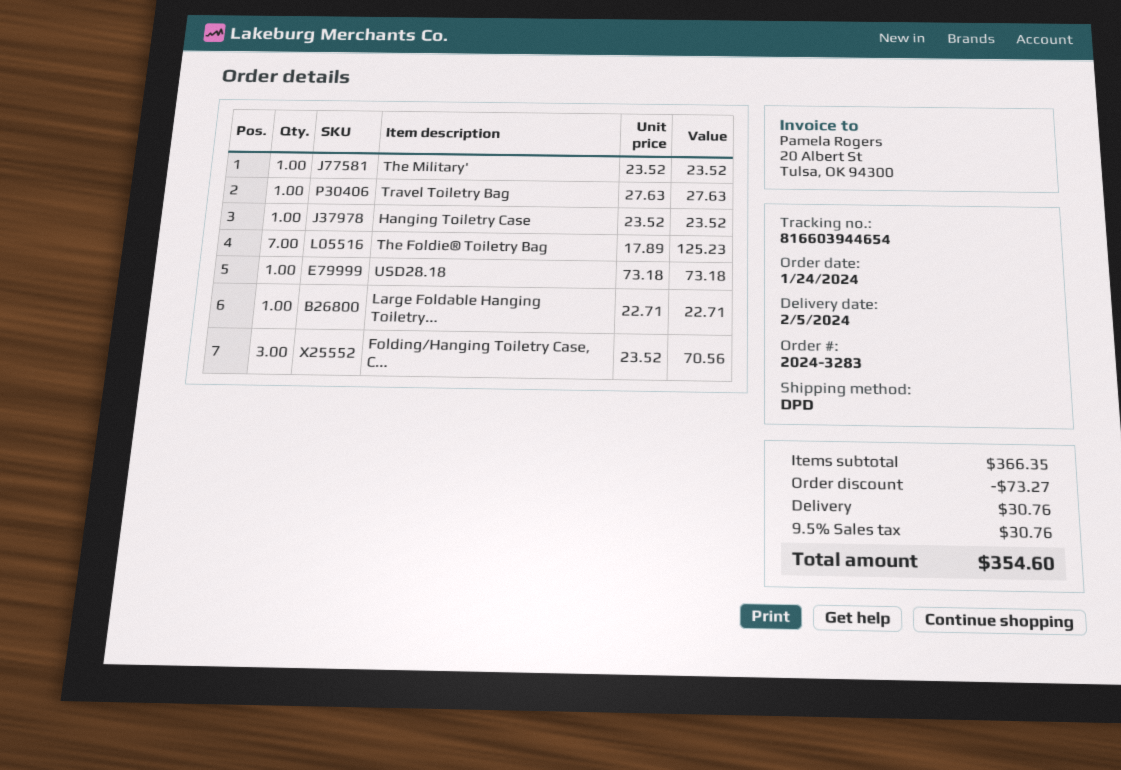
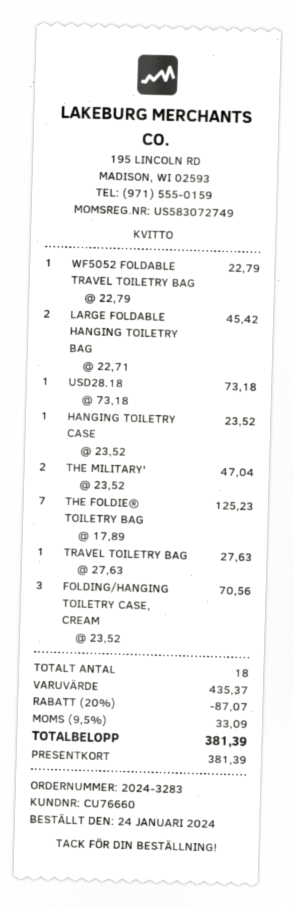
The Military': 1 x 23.52 = 23.52 -> 2 x 23.52 = 47.04
Large Foldable Hanging Toiletry...: 1 x 22.71 = 22.71 -> 2 x 22.71 = 45.42
WF5052 FOLDABLE TRAVEL TOILETRY BAG: none -> 1 x 22.79 = 22.79
subtotal: 366.35 -> 435.37
discount: 73.27 -> 87.07
shipping: 30.76 -> none
tax: 9.5% = 30.76 -> 9.5% = 33.09
total: 354.60 -> 381.39

